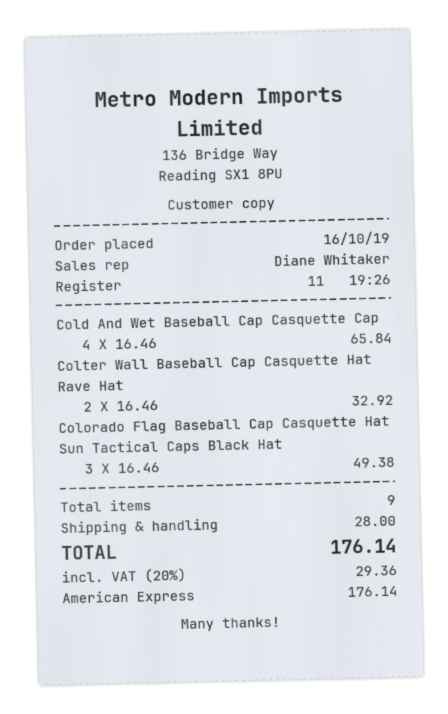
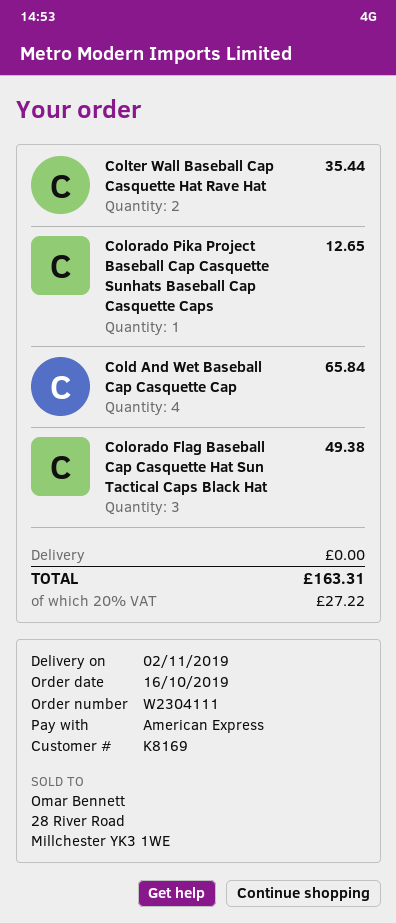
Colter Wall Baseball Cap Casquette Hat Rave Hat: 2 for 32.92 -> 2 for 35.44
Colorado Pika Project Baseball Cap Casquette Sunhats Baseball Cap Casquette Caps: none -> 1 for 12.65
shipping: 28.00 -> 0.00
tax: 20% = 29.36 -> 20% = 27.22
total: 176.14 -> 163.31

